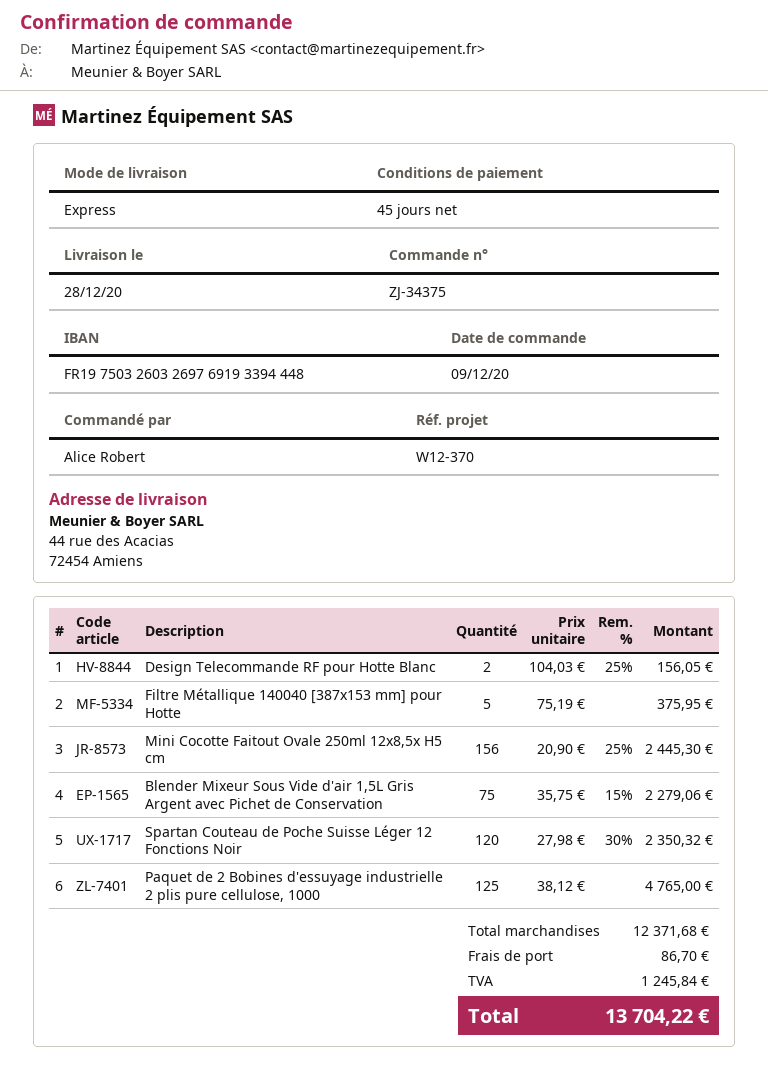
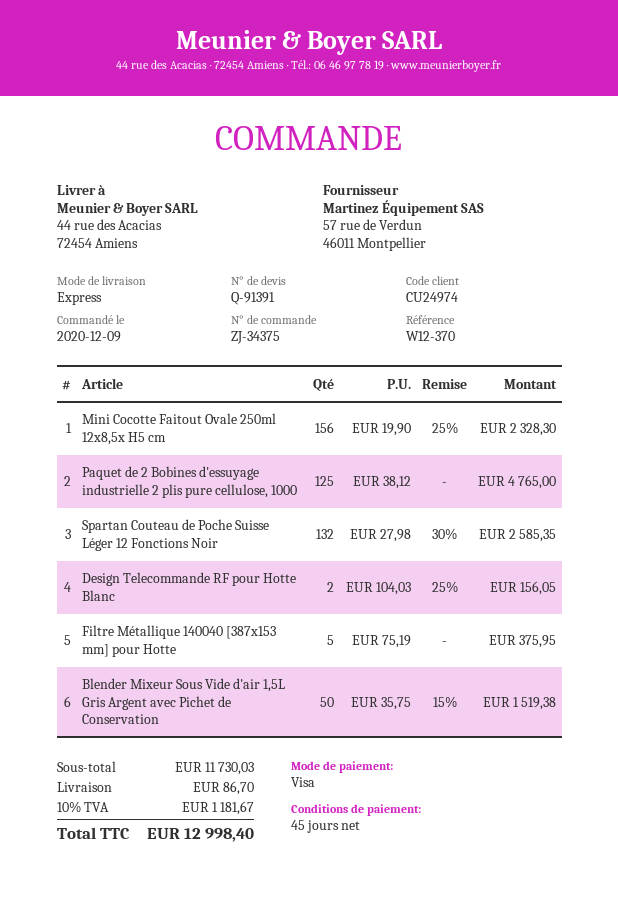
Mini Cocotte Faitout Ovale 250ml 12x8,5x H5 cm: 156 x 20.90 - 25% = 2445.30 -> 156 x 19.90 - 25% = 2328.30
Blender Mixeur Sous Vide d'air 1,5L Gris Argent avec Pichet de Conservation: 75 x 35.75 - 15% = 2279.06 -> 50 x 35.75 - 15% = 1519.38
Spartan Couteau de Poche Suisse Léger 12 Fonctions Noir: 120 x 27.98 - 30% = 2350.32 -> 132 x 27.98 - 30% = 2585.35
subtotal: 12371.68 -> 11730.03
tax: 1245.84 -> 1181.67
total: 13704.22 -> 12998.40

